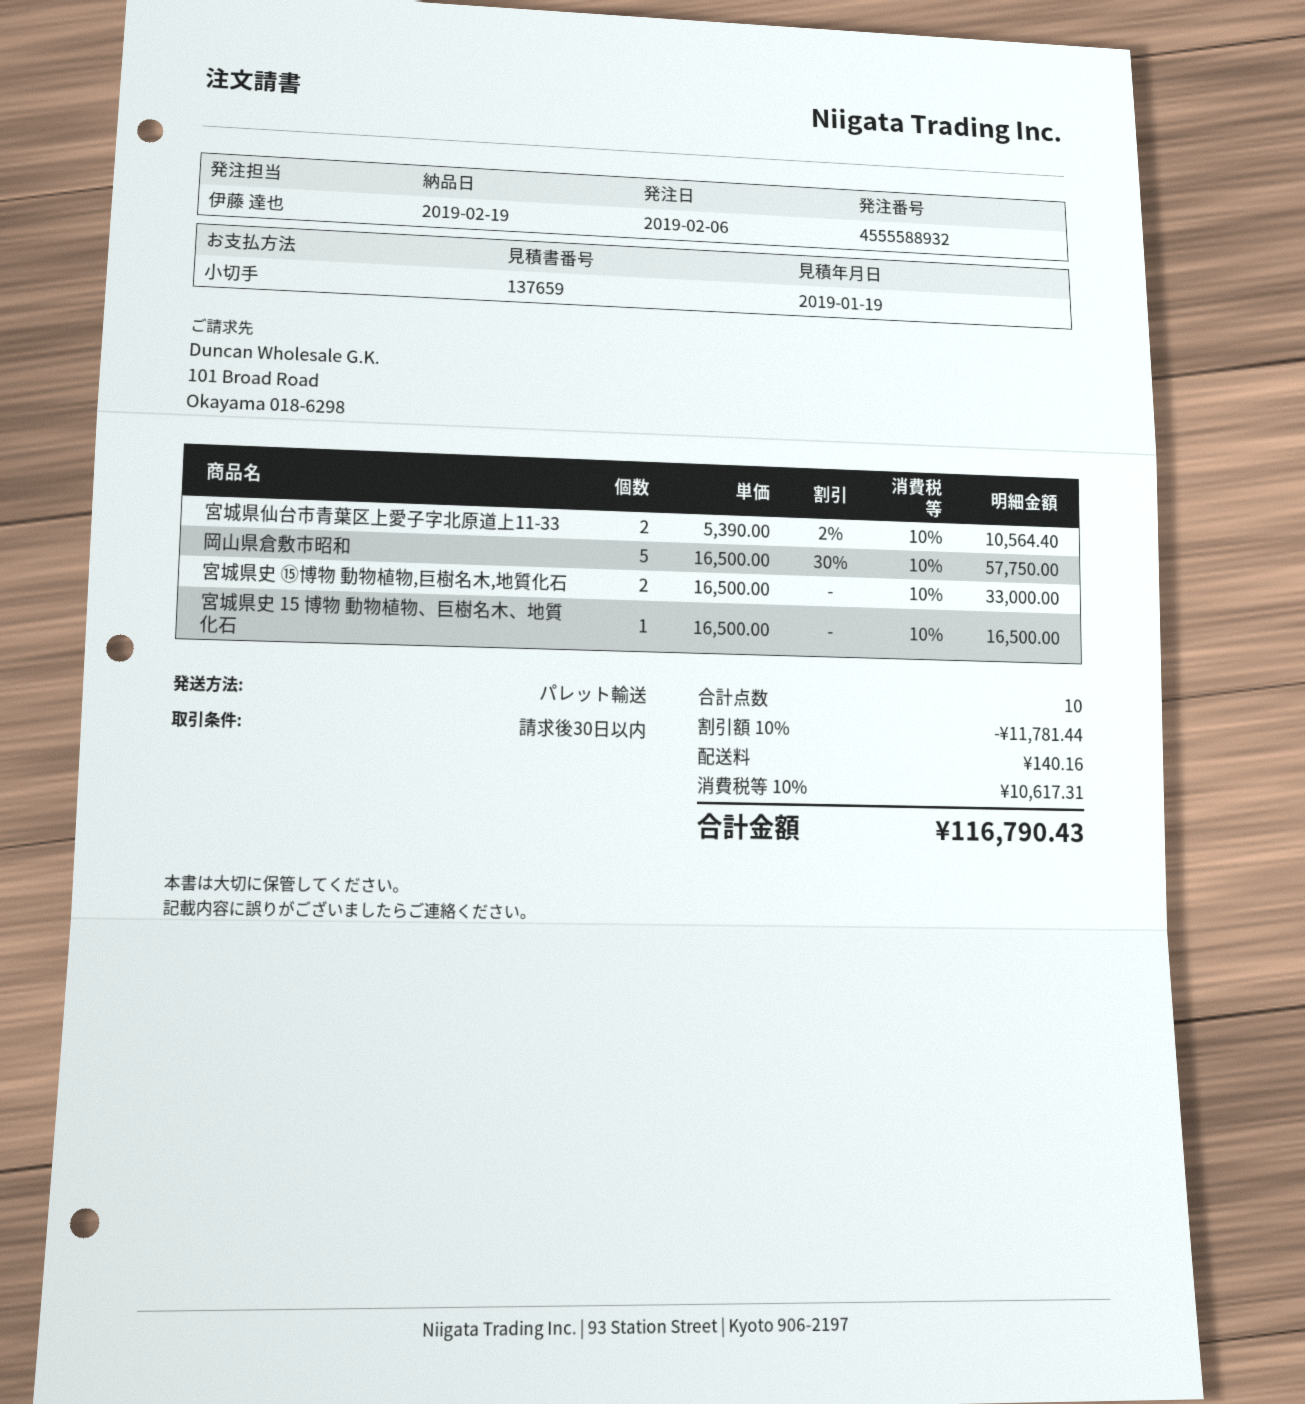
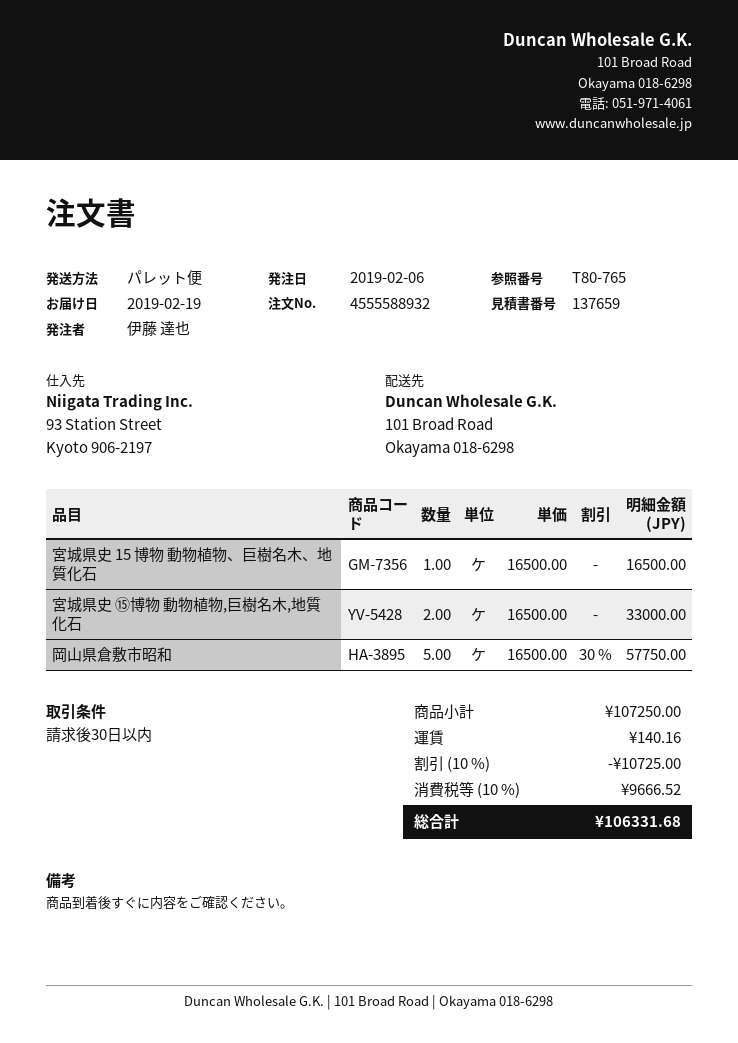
宮城県仙台市青葉区上愛子字北原道上11-33: 2 x 5390.00 - 2% = 10564.40 -> none
discount: 10% = 11781.44 -> 10% = 10725.00
tax: 10% = 10617.31 -> 10% = 9666.52
total: 116790.43 -> 106331.68

